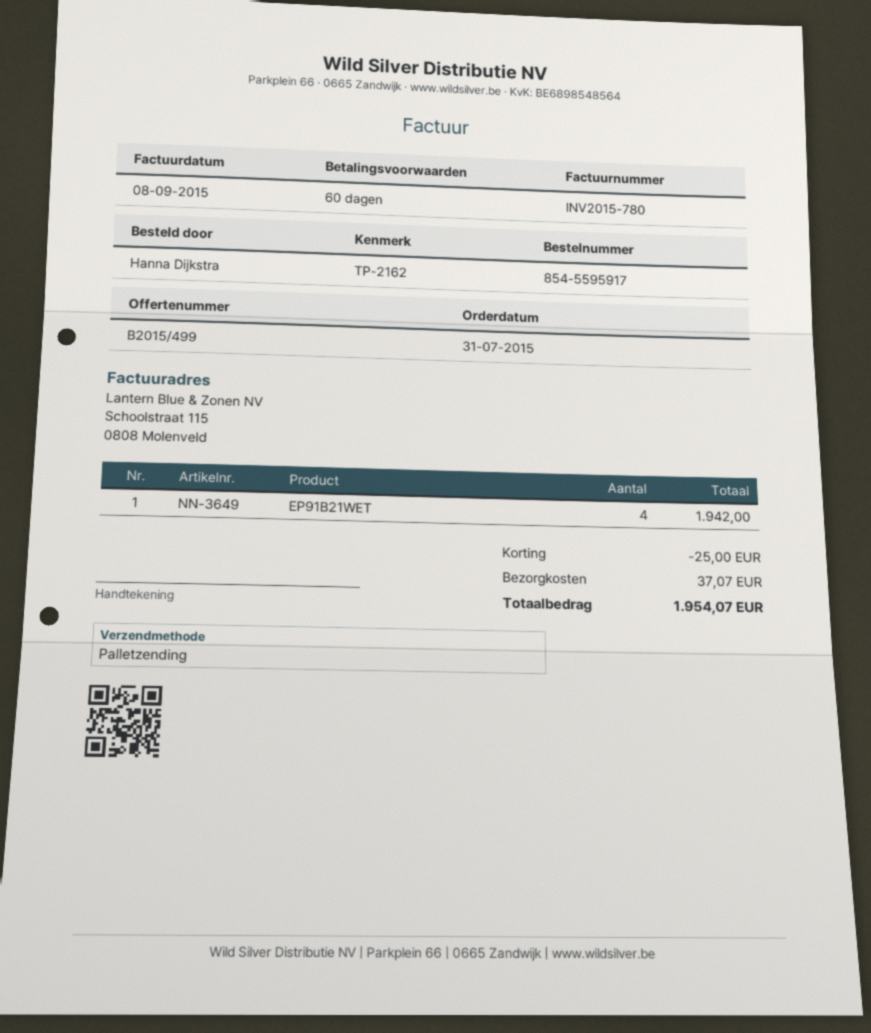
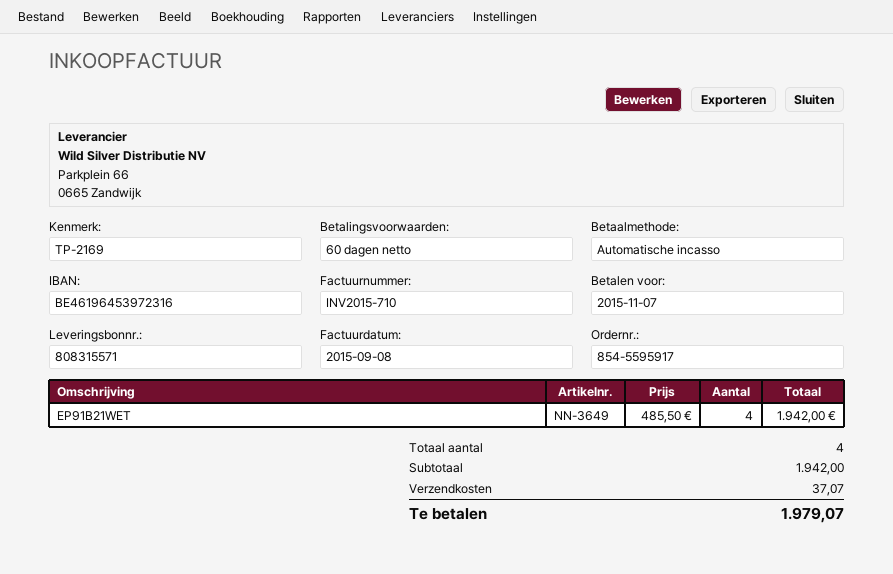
invoice number: INV2015-780 -> INV2015-710
reference: TP-2162 -> TP-2169
discount: 25.00 -> none
total: 1954.07 -> 1979.07

